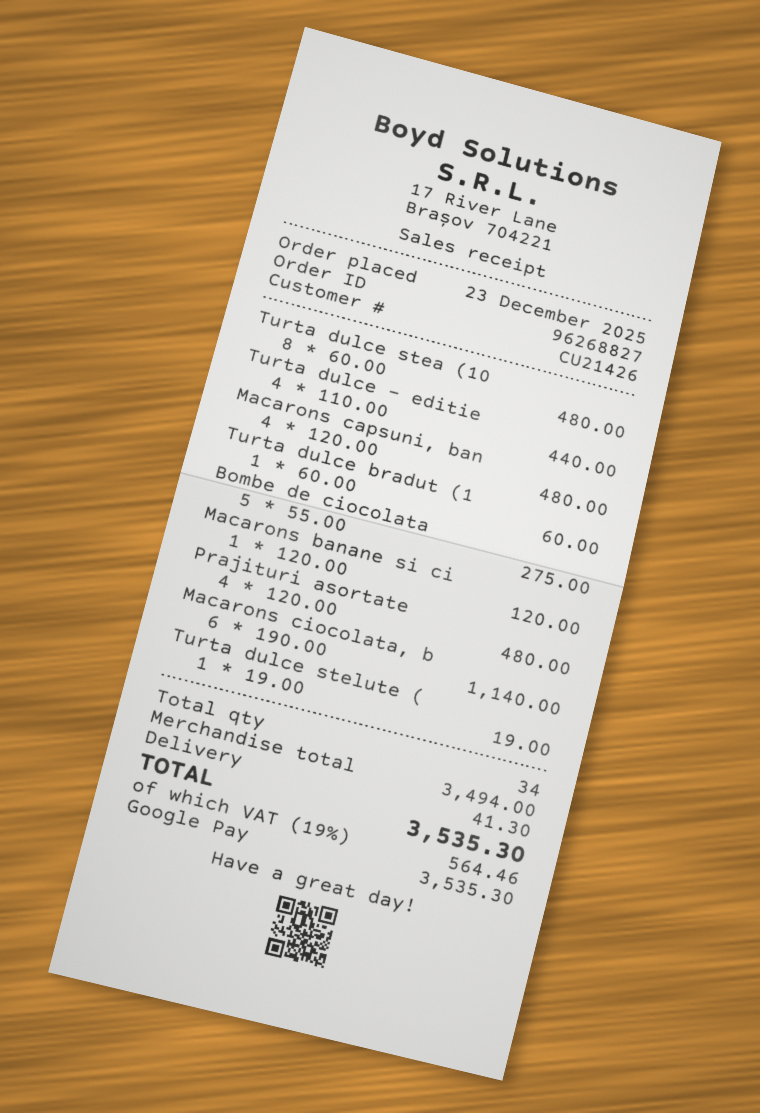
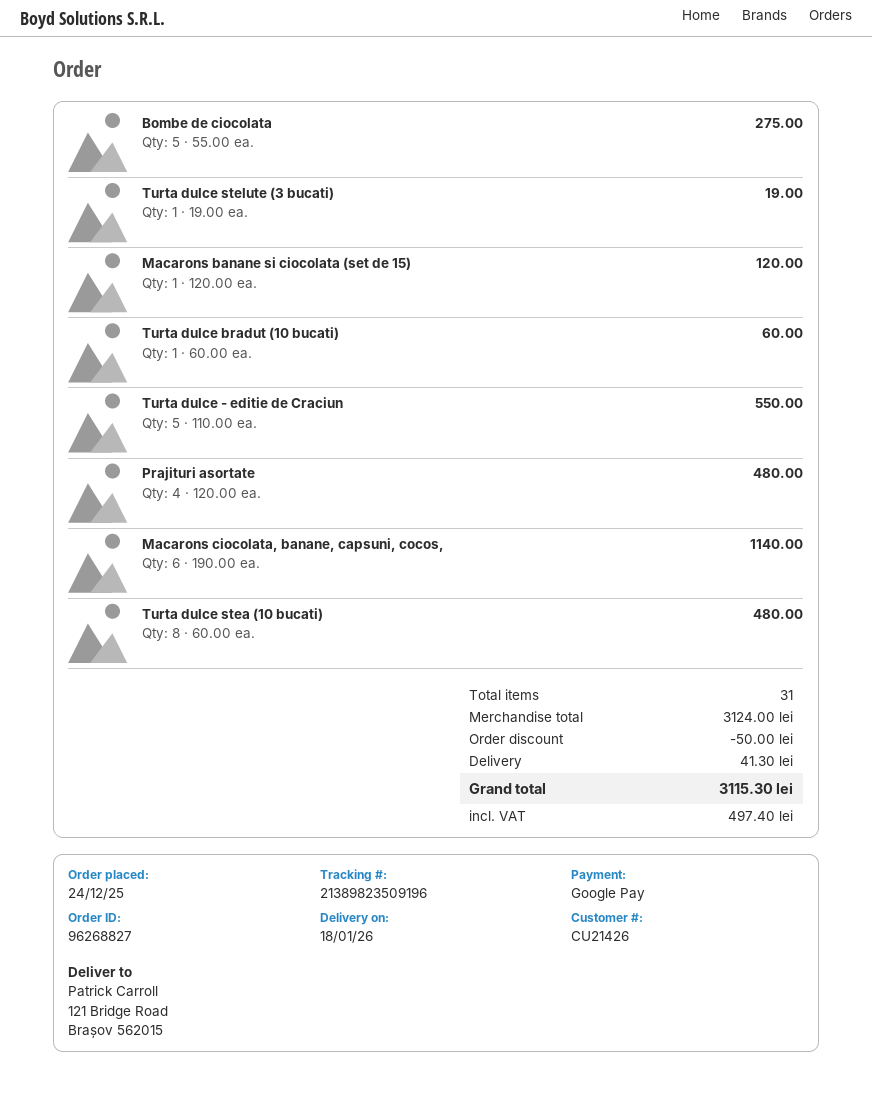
order date: 2025-12-23 -> 2025-12-24
Turta dulce - editie: 4 x 110.00 = 440.00 -> 5 x 110.00 = 550.00
Macarons capsuni, ban: 4 x 120.00 = 480.00 -> none
total quantity: 34 -> 31
subtotal: 3494.00 -> 3124.00
discount: none -> 50.00
tax: 564.46 -> 497.40
total: 3535.30 -> 3115.30

